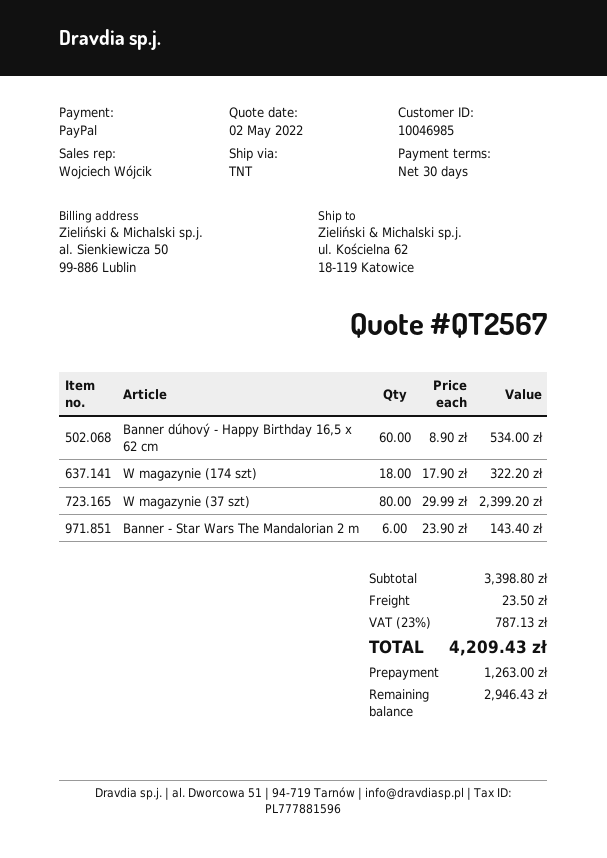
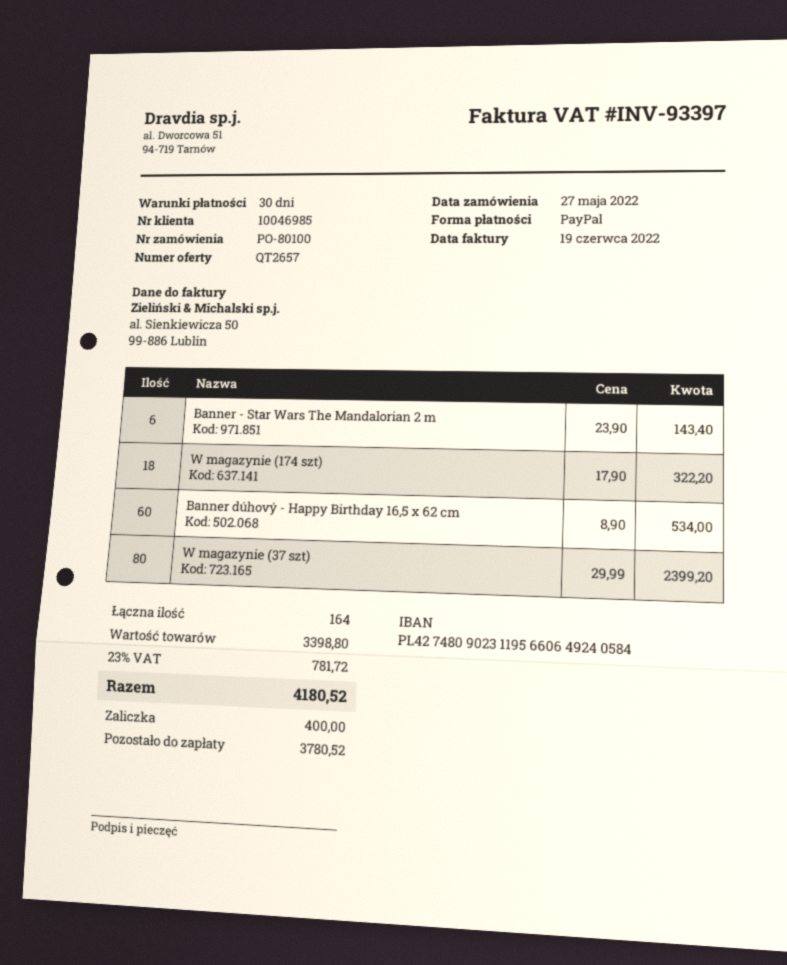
quote number: QT2567 -> QT2657
shipping: 23.50 -> none
tax: 23% = 787.13 -> 23% = 781.72
total: 4209.43 -> 4180.52
deposit: 1263.00 -> 400.00
balance: 2946.43 -> 3780.52

